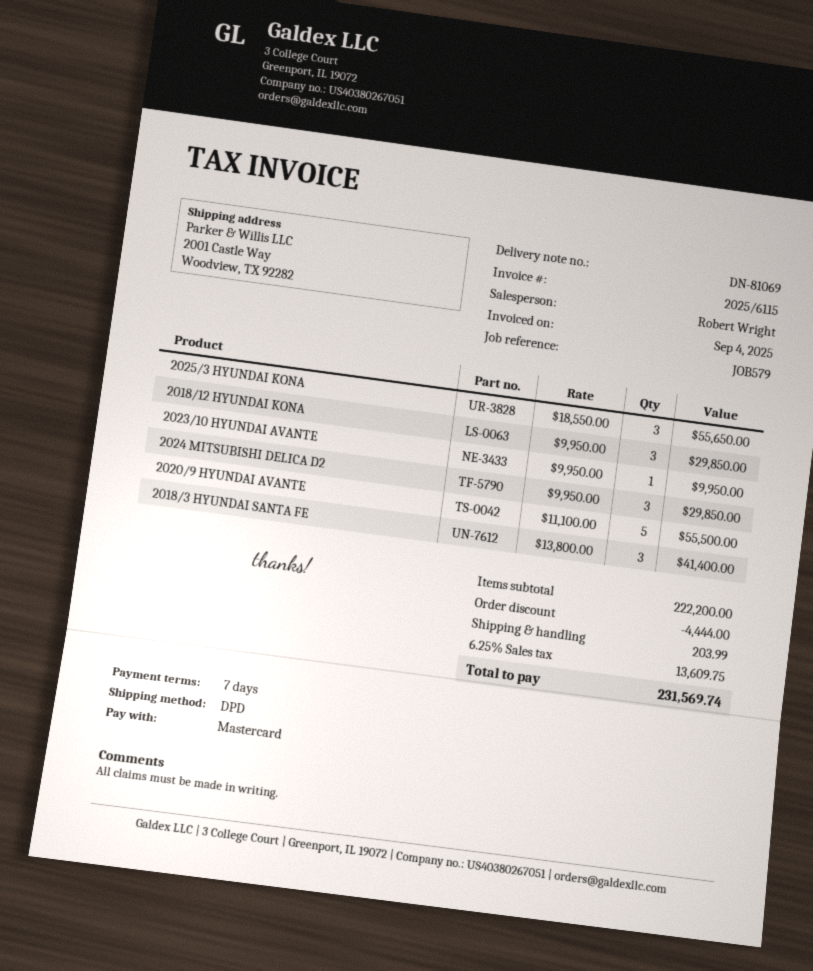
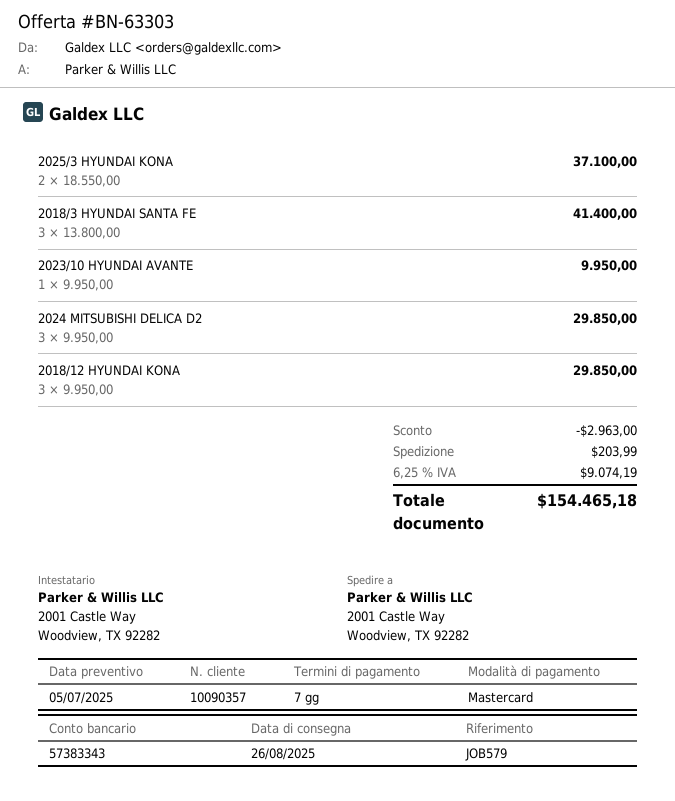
2025/3 HYUNDAI KONA: 3 x 18550.00 = 55650.00 -> 2 x 18550.00 = 37100.00
2020/9 HYUNDAI AVANTE: 5 x 11100.00 = 55500.00 -> none
discount: 4444.00 -> 2963.00
tax: 6.25% = 13609.75 -> 6.25% = 9074.19
total: 231569.74 -> 154465.18

